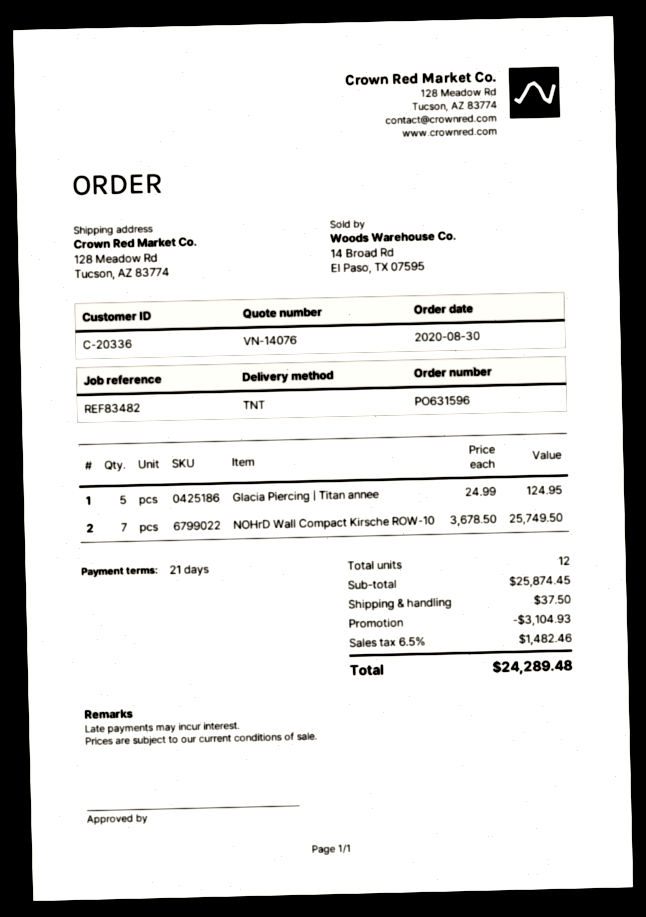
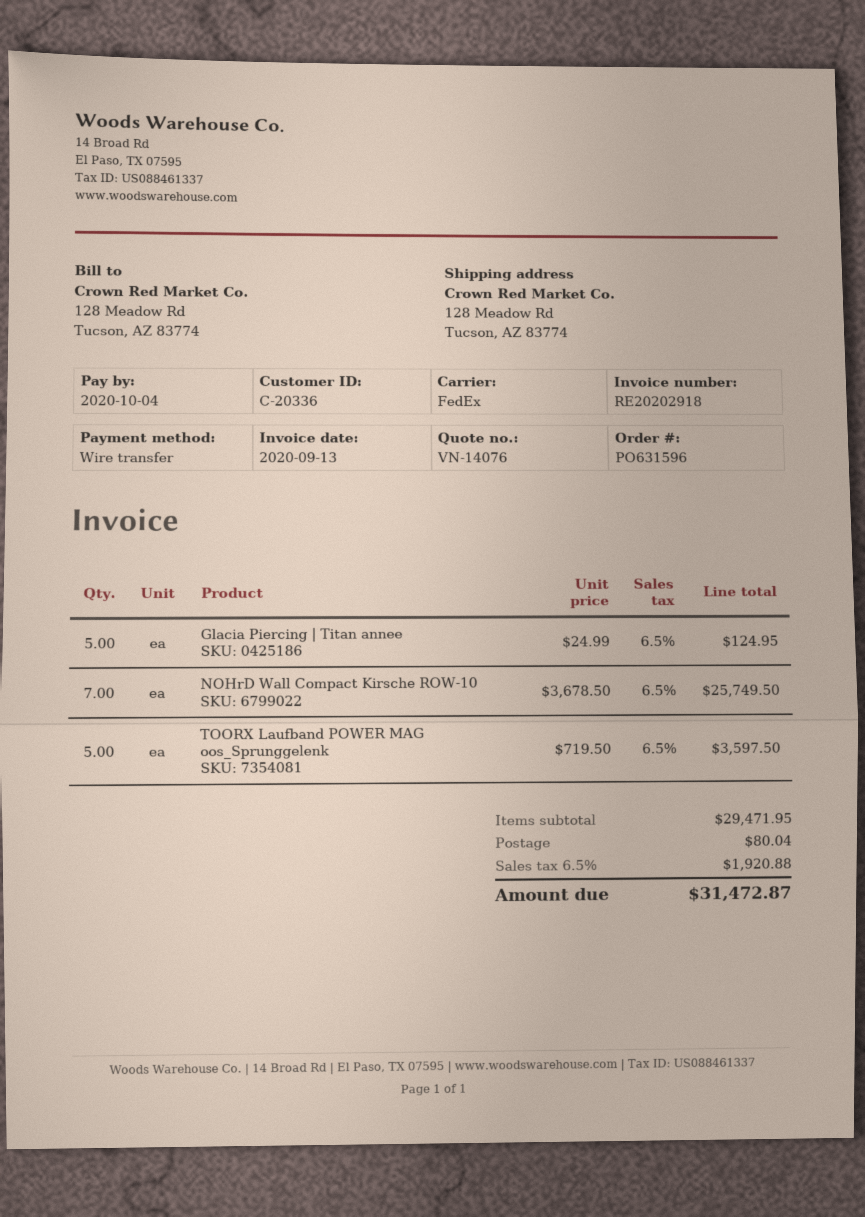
shipping method: TNT -> FedEx
TOORX Laufband POWER MAG oos_Sprunggelenk: none -> 5 x 719.50 = 3597.50
subtotal: 25874.45 -> 29471.95
discount: 3104.93 -> none
shipping: 37.50 -> 80.04
tax: 6.5% = 1482.46 -> 6.5% = 1920.88
total: 24289.48 -> 31472.87

